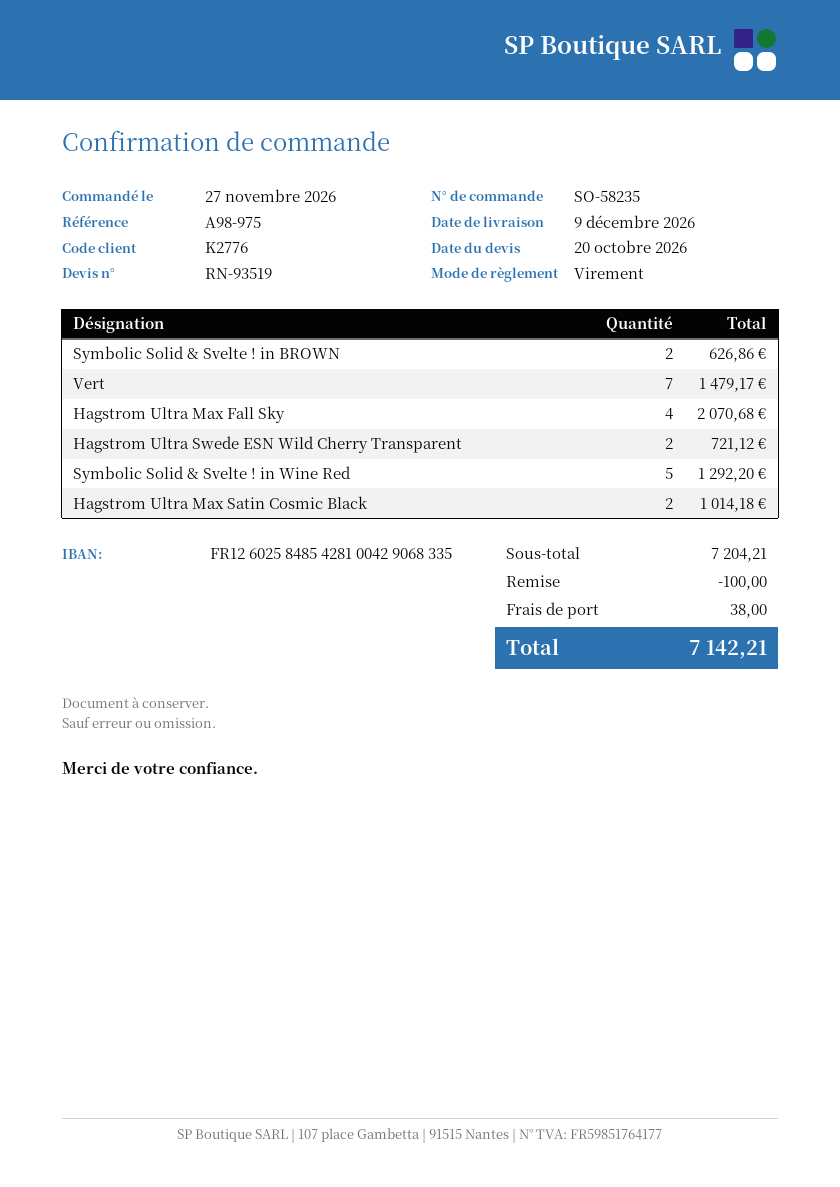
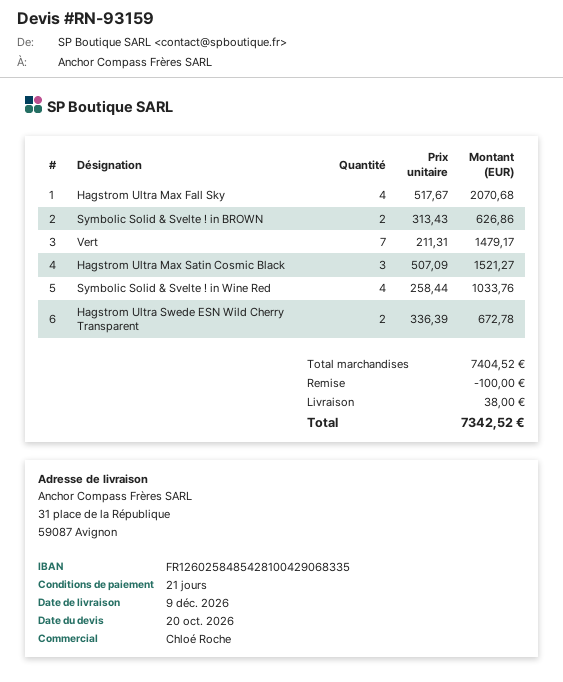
quote number: RN-93519 -> RN-93159
Hagstrom Ultra Swede ESN Wild Cherry Transparent: 2 for 721.12 -> 2 for 672.78
Symbolic Solid & Svelte ! in Wine Red: 5 for 1292.20 -> 4 for 1033.76
Hagstrom Ultra Max Satin Cosmic Black: 2 for 1014.18 -> 3 for 1521.27
subtotal: 7204.21 -> 7404.52
total: 7142.21 -> 7342.52

